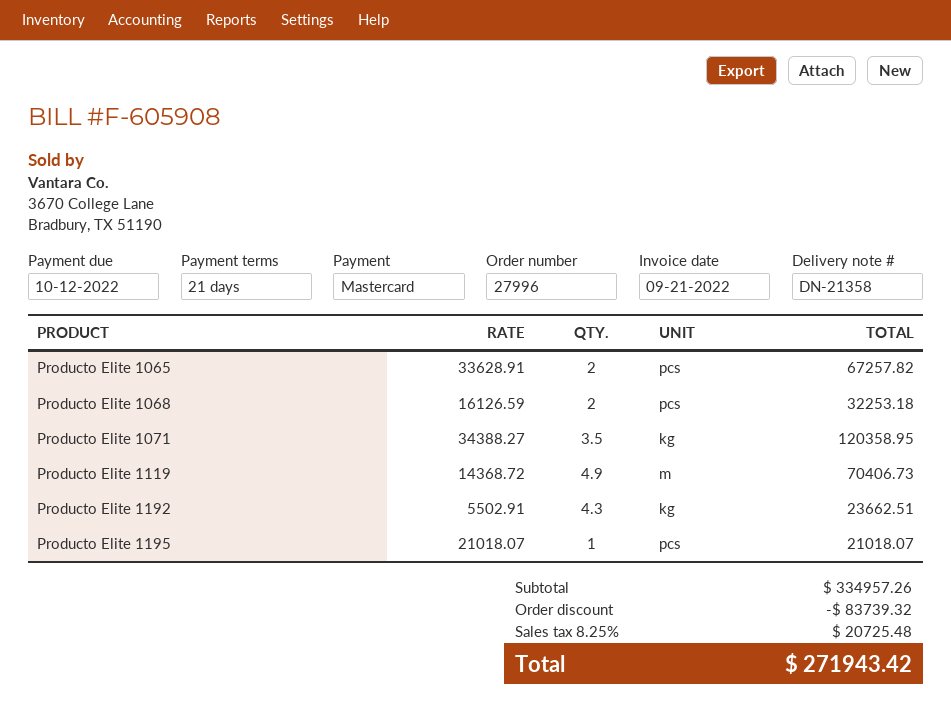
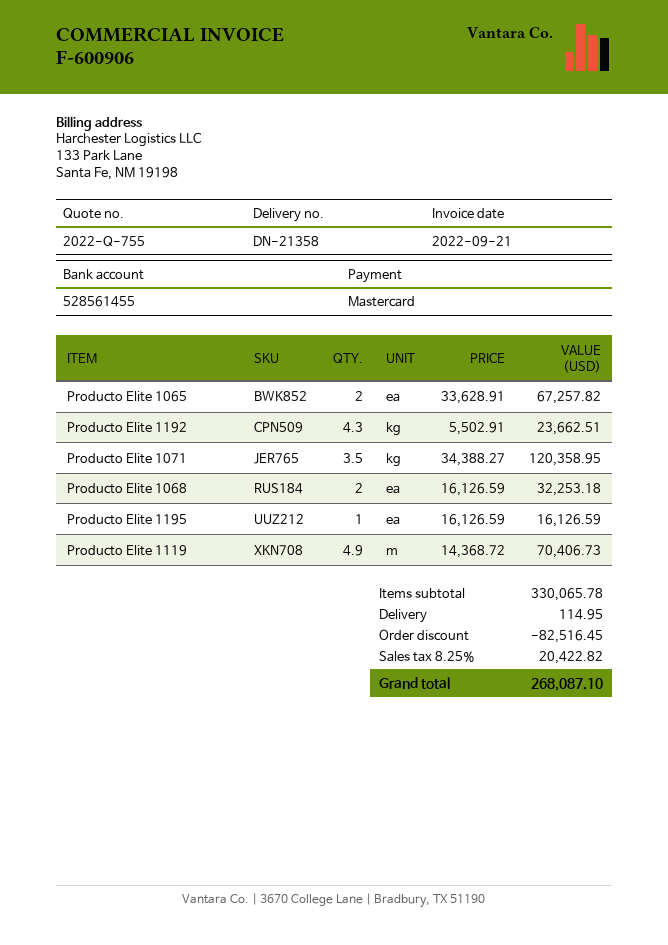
invoice number: F-605908 -> F-600906
Producto Elite 1195: 1 x 21018.07 = 21018.07 -> 1 x 16126.59 = 16126.59
subtotal: 334957.26 -> 330065.78
discount: 83739.32 -> 82516.45
shipping: none -> 114.95
tax: 8.25% = 20725.48 -> 8.25% = 20422.82
total: 271943.42 -> 268087.10

